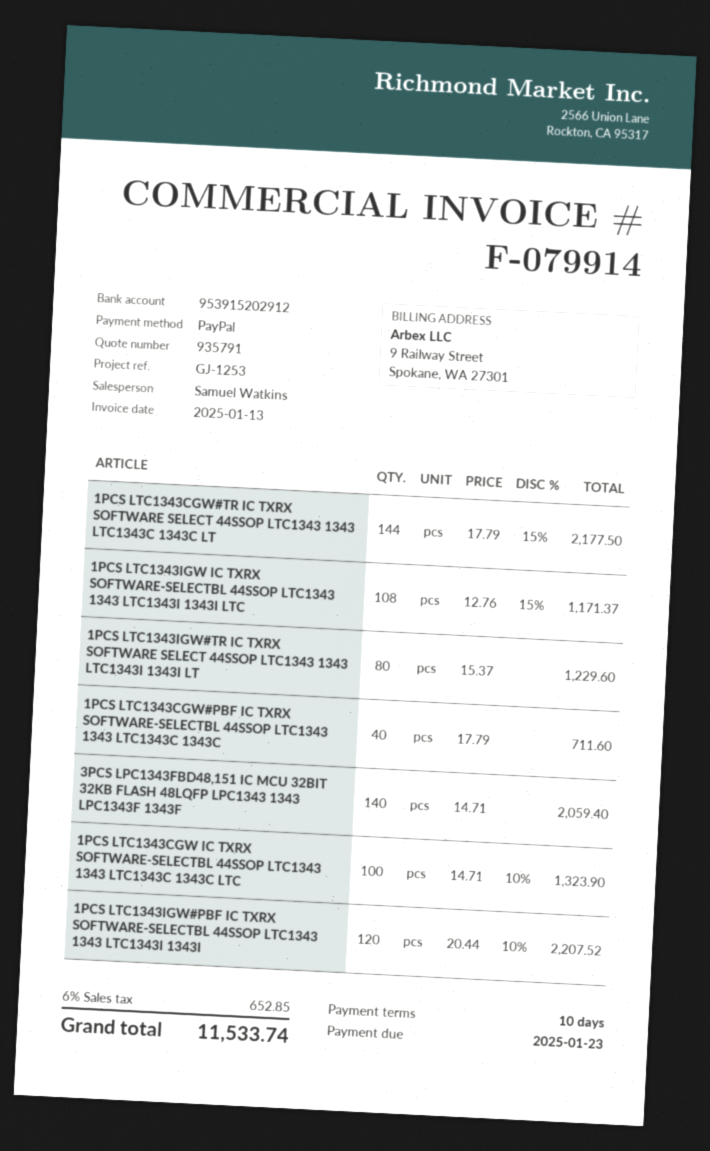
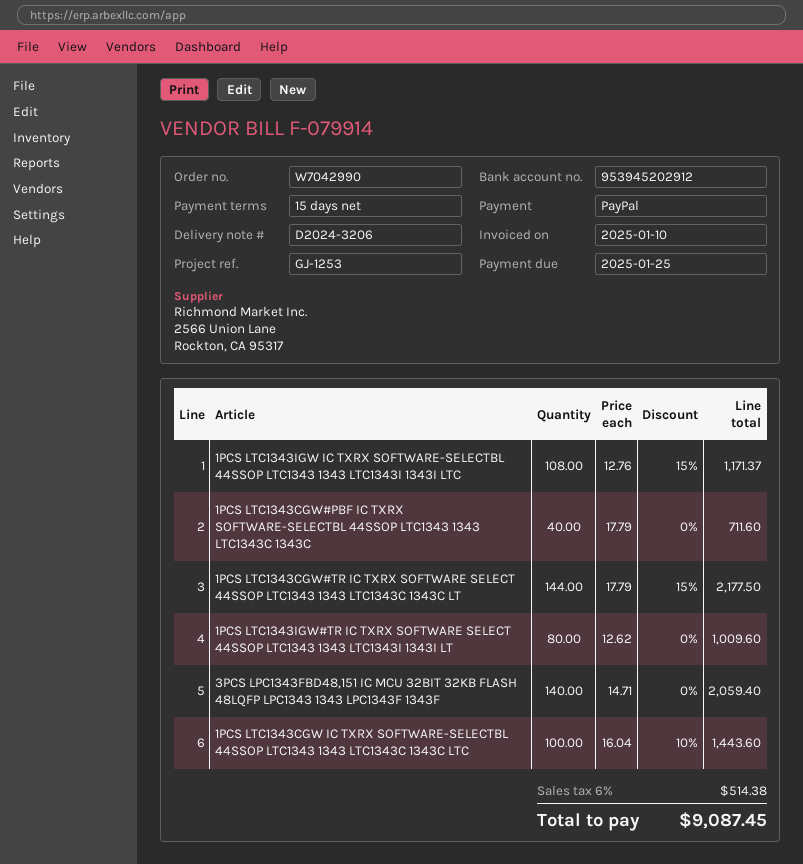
invoice date: 2025-01-13 -> 2025-01-10
payment terms: 10 days -> 15 days
due date: 2025-01-23 -> 2025-01-25
bank account: 953915202912 -> 953945202912
1PCS LTC1343IGW#TR IC TXRX SOFTWARE SELECT 44SSOP LTC1343 1343 LTC1343I 1343I LT: 80 x 15.37 = 1229.60 -> 80 x 12.62 = 1009.60
1PCS LTC1343CGW IC TXRX SOFTWARE-SELECTBL 44SSOP LTC1343 1343 LTC1343C 1343C LTC: 100 x 14.71 - 10% = 1323.90 -> 100 x 16.04 - 10% = 1443.60
1PCS LTC1343IGW#PBF IC TXRX SOFTWARE-SELECTBL 44SSOP LTC1343 1343 LTC1343I 1343I: 120 x 20.44 - 10% = 2207.52 -> none
tax: 6% = 652.85 -> 6% = 514.38
total: 11533.74 -> 9087.45

